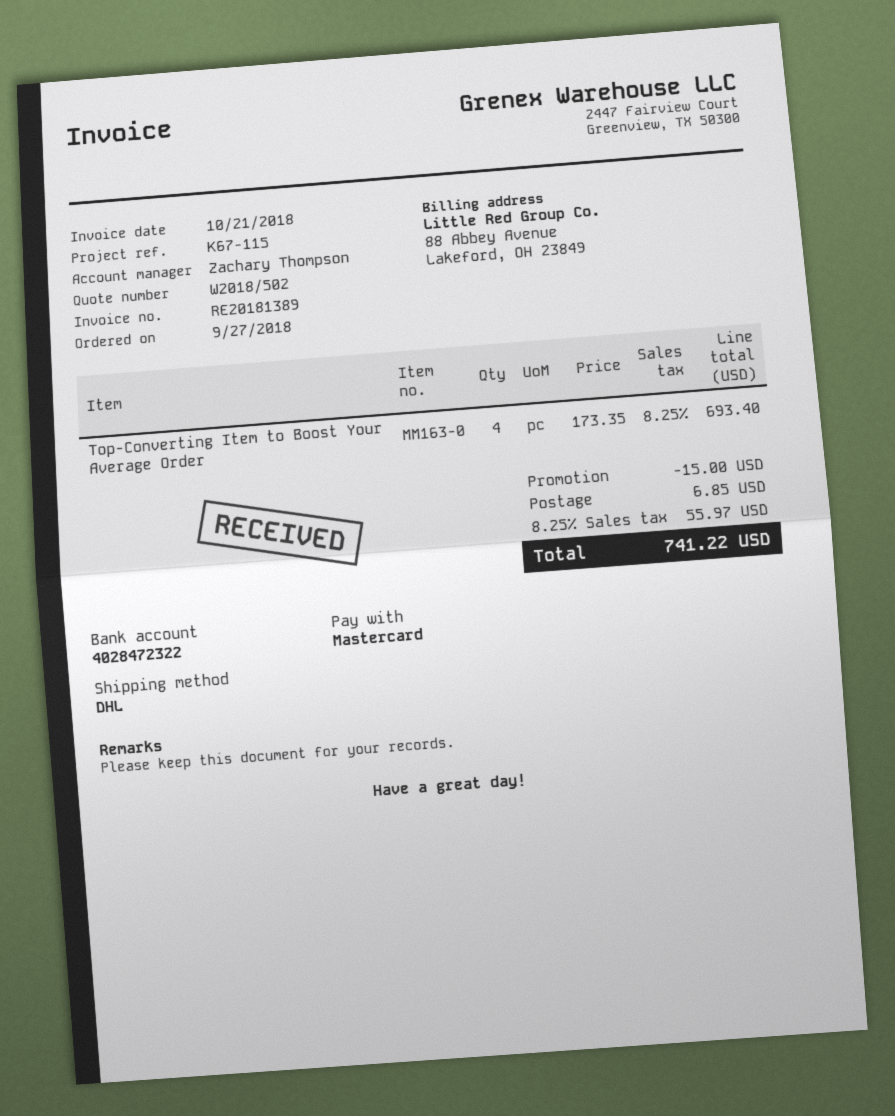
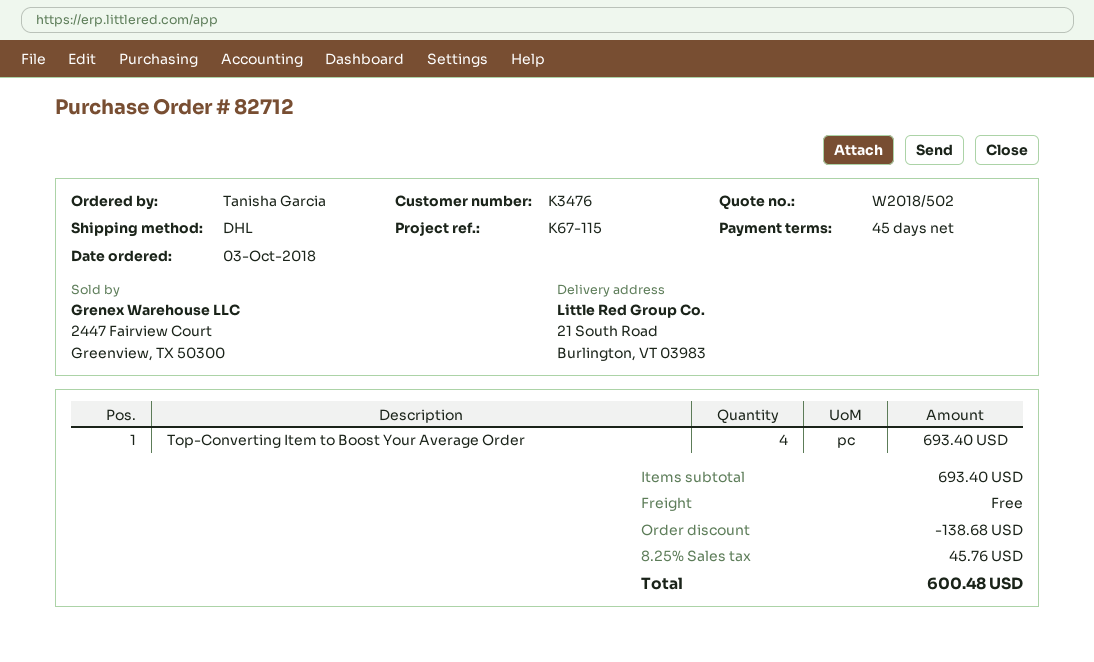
order date: 2018-09-27 -> 2018-10-03
discount: 15.00 -> 138.68
shipping: 6.85 -> 0.00
tax: 8.25% = 55.97 -> 8.25% = 45.76
total: 741.22 -> 600.48

